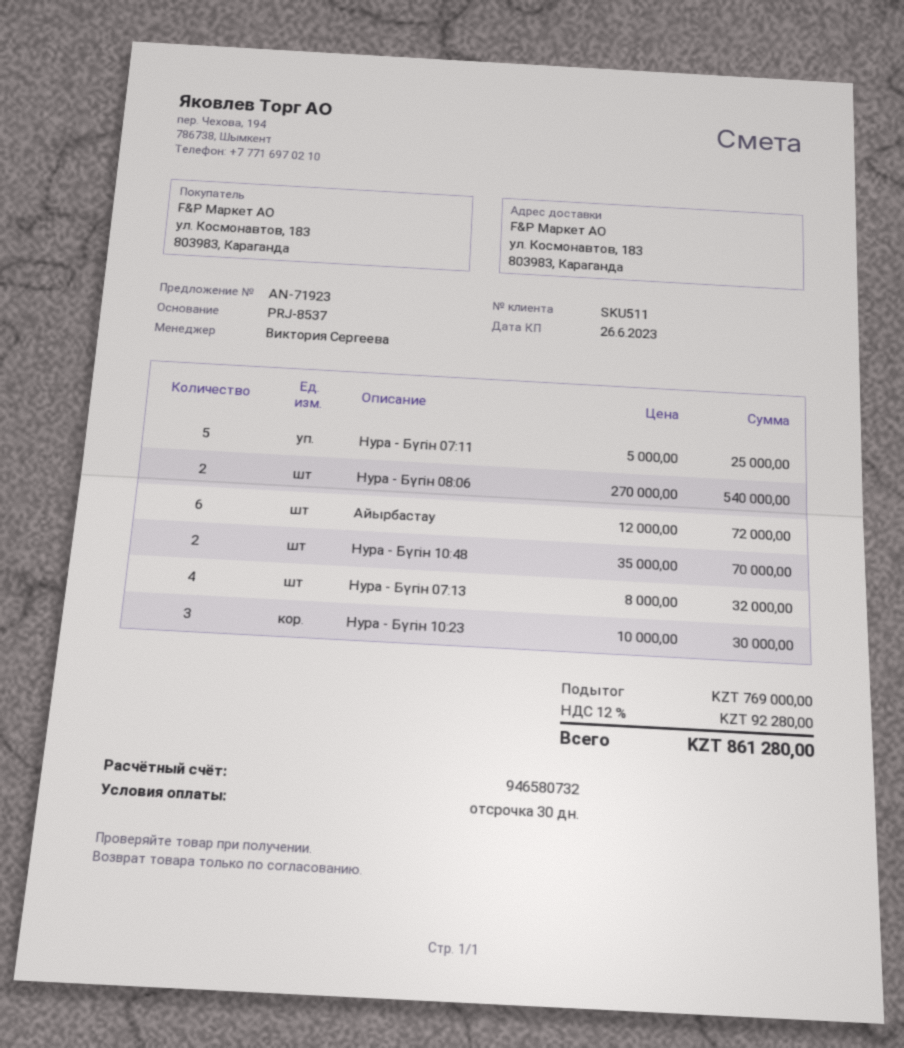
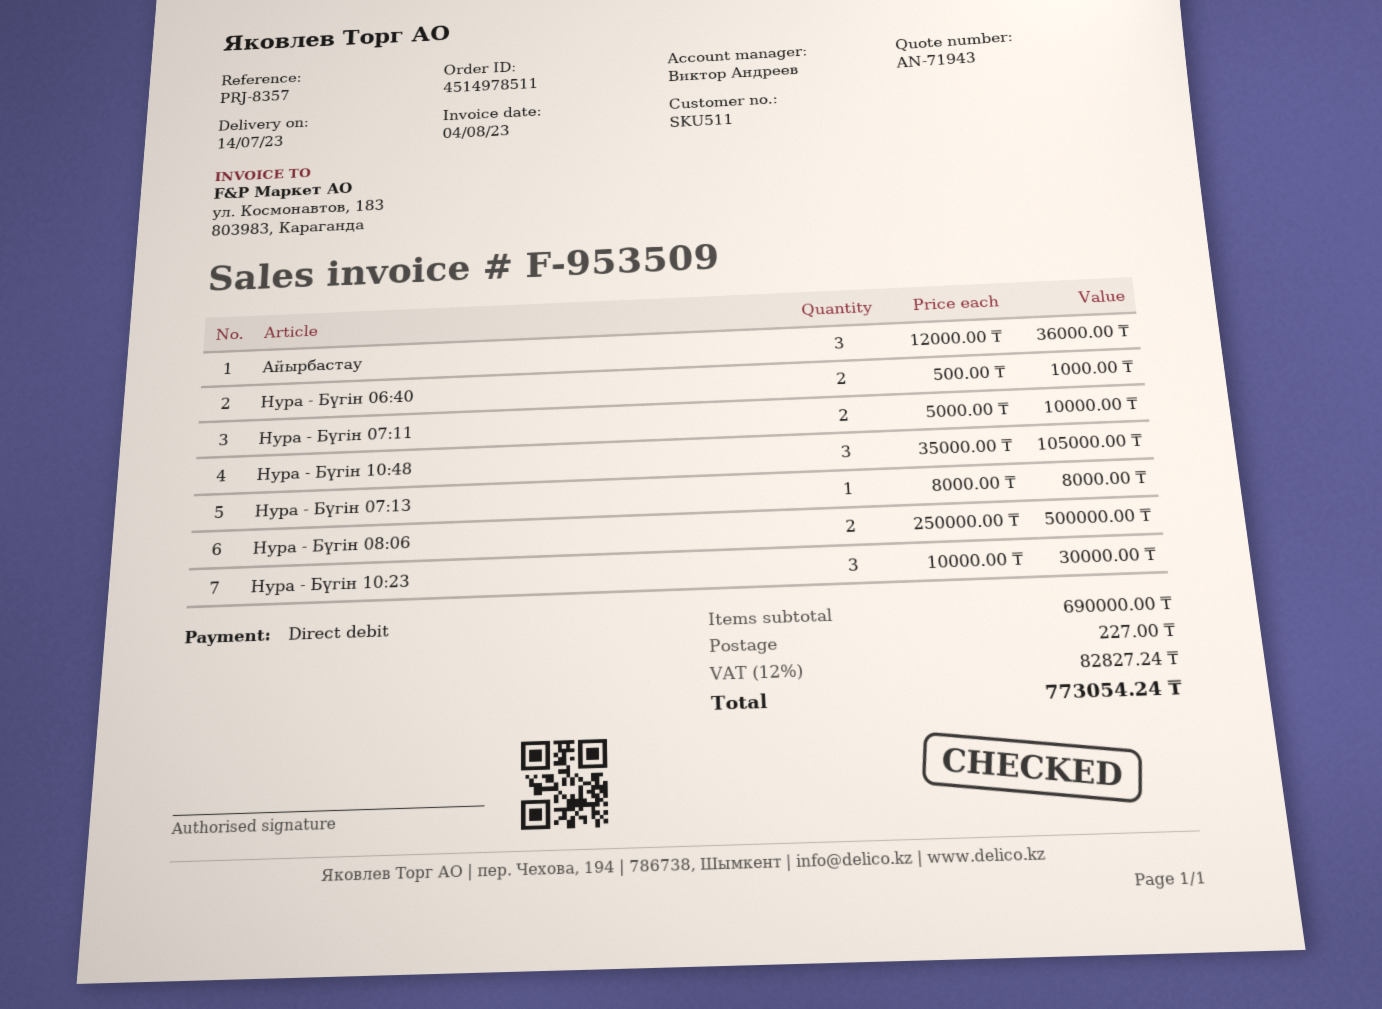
quote number: AN-71923 -> AN-71943
reference: PRJ-8537 -> PRJ-8357
sales rep: Виктория Сергеева -> Виктор Андреев
Нура - Бүгін 07:11: 5 x 5000.00 = 25000.00 -> 2 x 5000.00 = 10000.00
Нура - Бүгін 08:06: 2 x 270000.00 = 540000.00 -> 2 x 250000.00 = 500000.00
Айырбастау: 6 x 12000.00 = 72000.00 -> 3 x 12000.00 = 36000.00
Нура - Бүгін 10:48: 2 x 35000.00 = 70000.00 -> 3 x 35000.00 = 105000.00
Нура - Бүгін 07:13: 4 x 8000.00 = 32000.00 -> 1 x 8000.00 = 8000.00
Нура - Бүгін 06:40: none -> 2 x 500.00 = 1000.00
subtotal: 769000.00 -> 690000.00
shipping: none -> 227.00
tax: 12% = 92280.00 -> 12% = 82827.24
total: 861280.00 -> 773054.24

